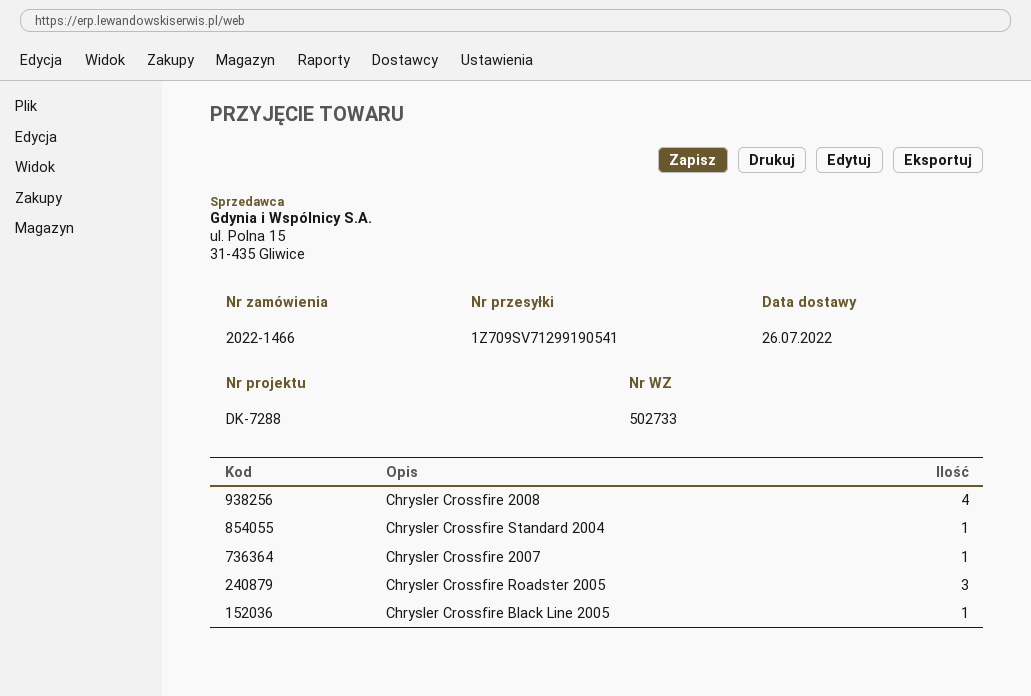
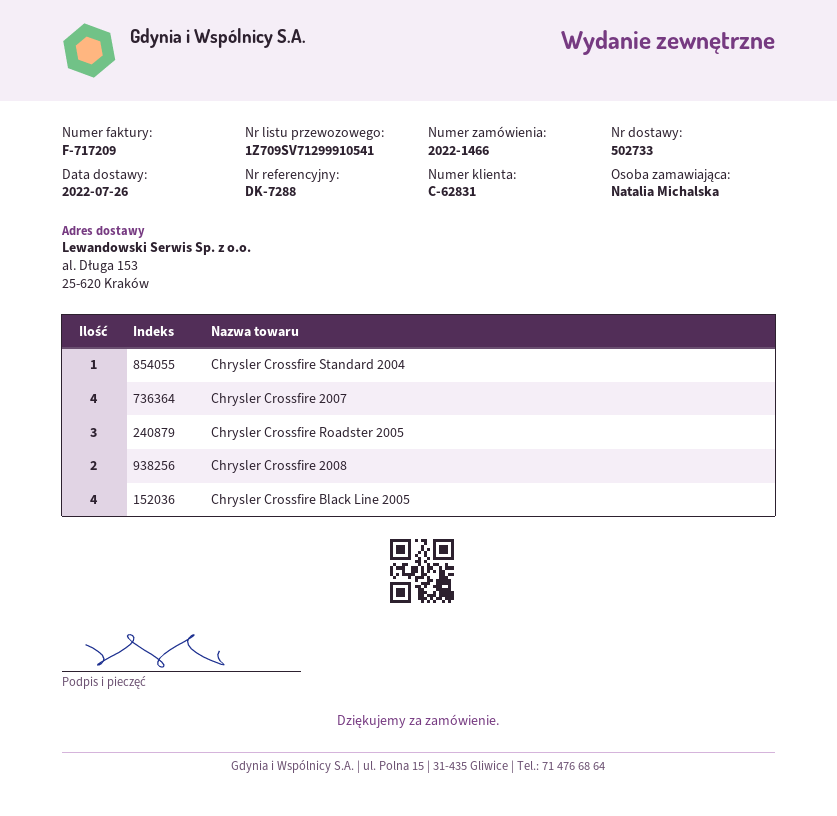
tracking number: 1Z709SV71299190541 -> 1Z709SV71299910541
Chrysler Crossfire 2008: 4 -> 2
Chrysler Crossfire 2007: 1 -> 4
Chrysler Crossfire Black Line 2005: 1 -> 4

